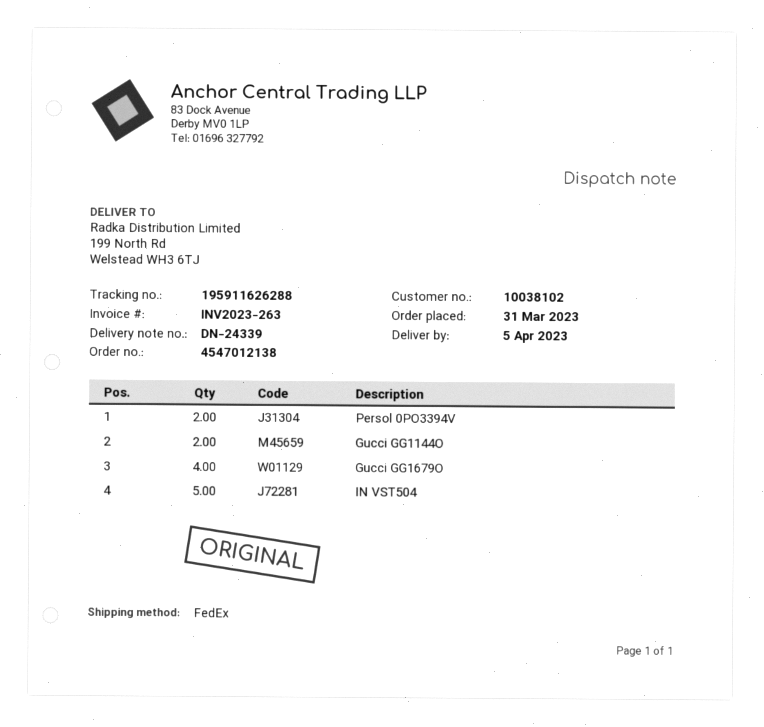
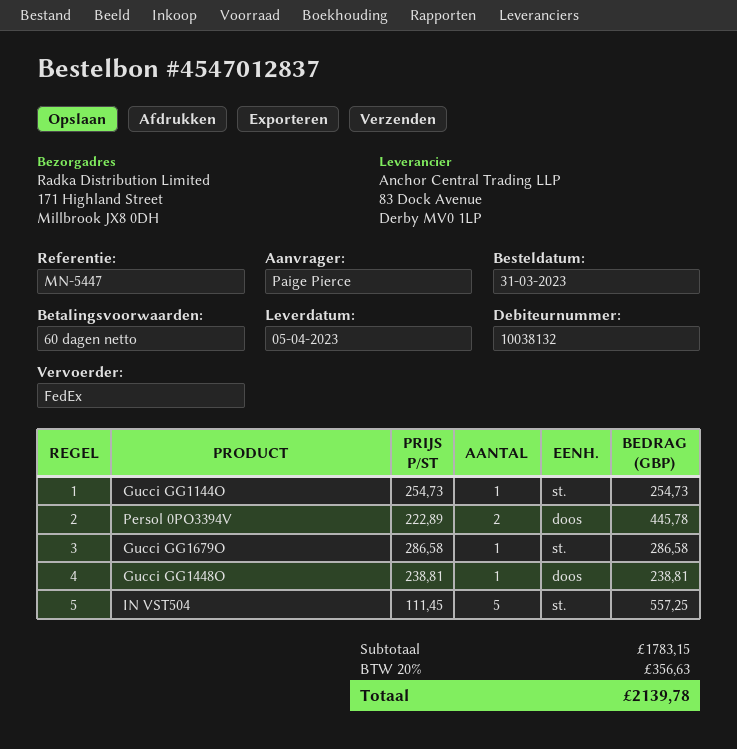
order number: 4547012138 -> 4547012837
customer number: 10038102 -> 10038132
ship to: 199 North Rd, Welstead WH3 6TJ -> 171 Highland Street, Millbrook JX8 0DH
Gucci GG1144O: 2 -> 1
Gucci GG1679O: 4 -> 1
Gucci GG1448O: none -> 1

